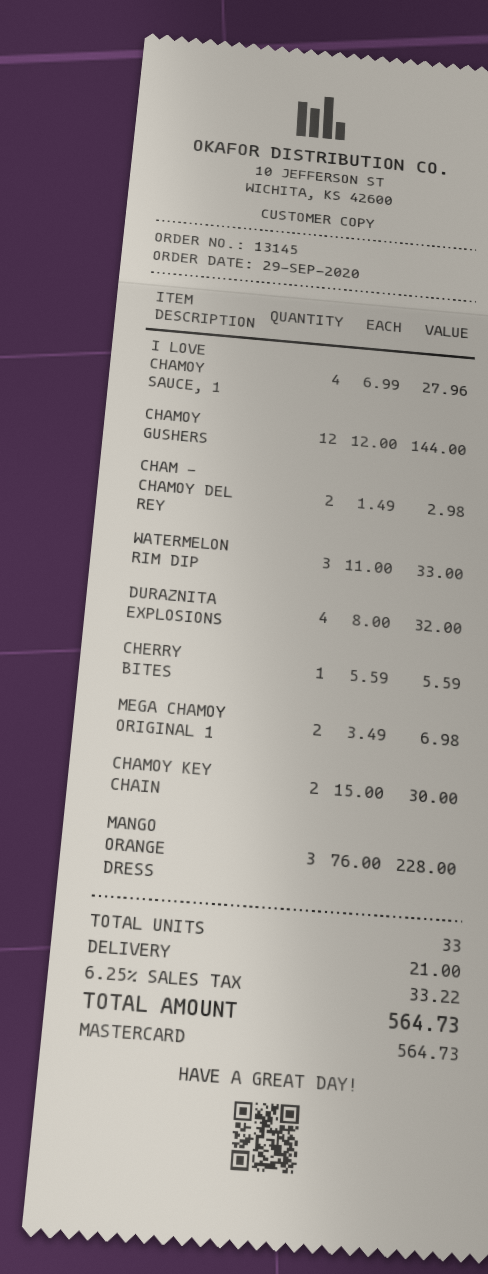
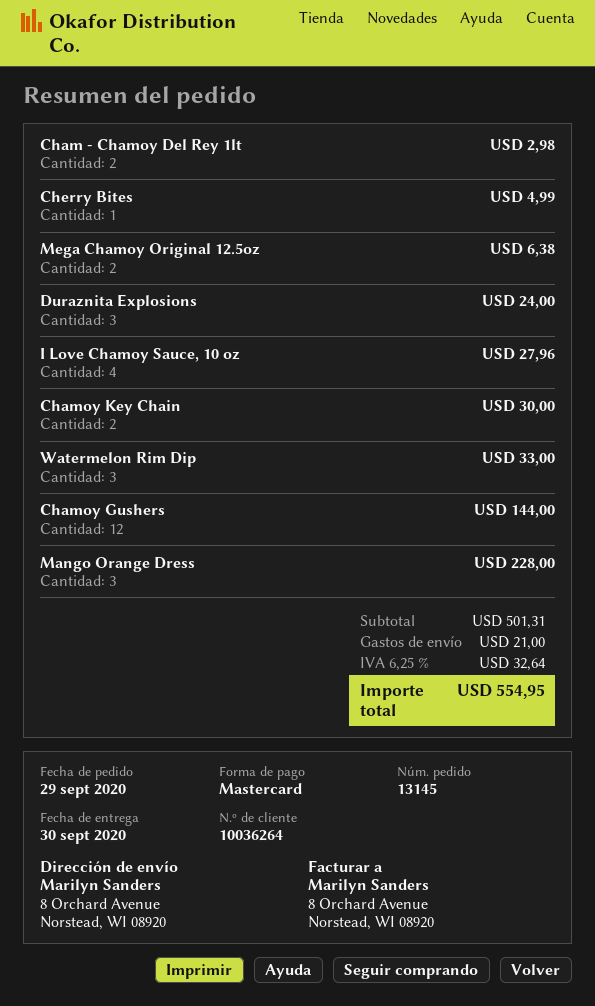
DURAZNITA EXPLOSIONS: 4 for 32.00 -> 3 for 24.00
CHERRY BITES: 1 for 5.59 -> 1 for 4.99
MEGA CHAMOY ORIGINAL 1: 2 for 6.98 -> 2 for 6.38
tax: 6.25% = 33.22 -> 6.25% = 32.64
total: 564.73 -> 554.95

